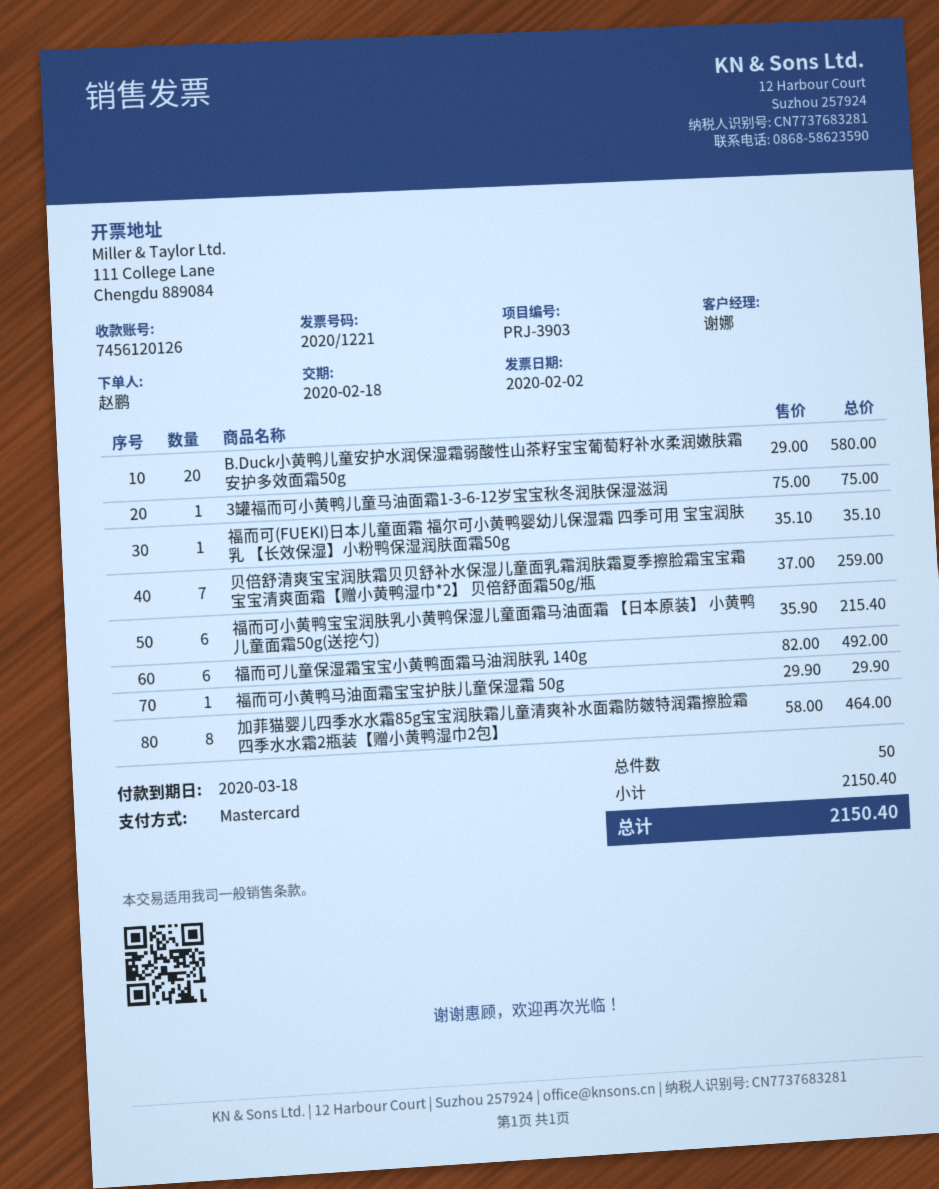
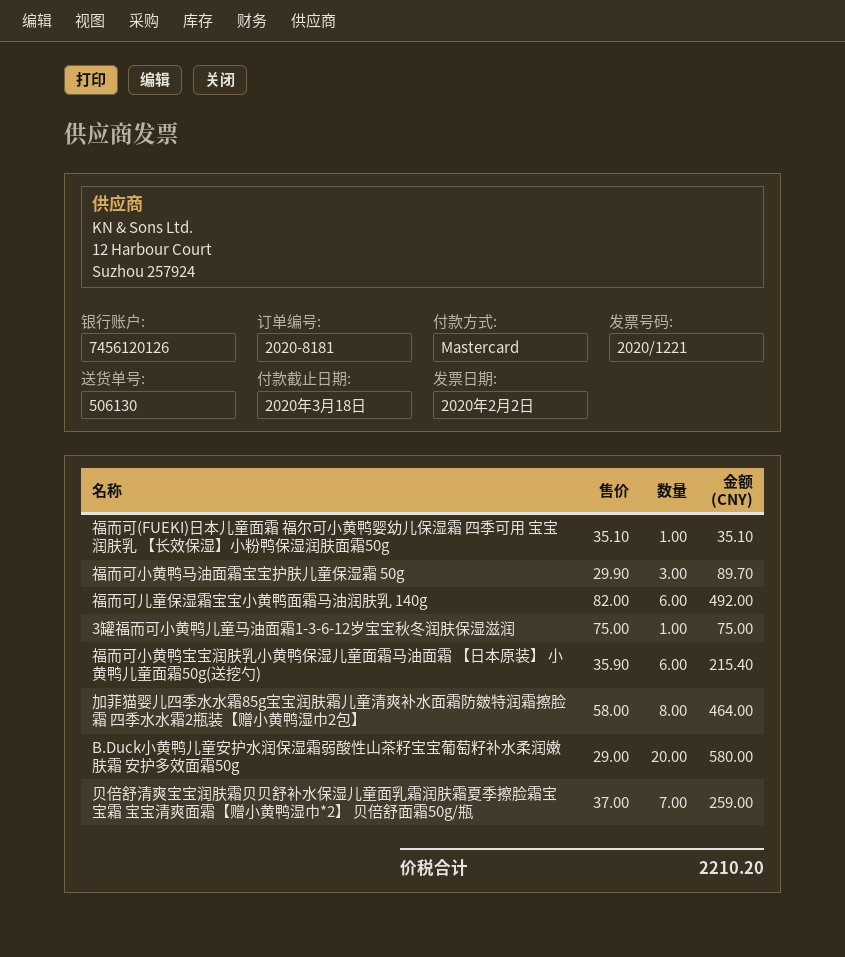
福而可小黄鸭马油面霜宝宝护肤儿童保湿霜 50g: 1 x 29.90 = 29.90 -> 3 x 29.90 = 89.70
total: 2150.40 -> 2210.20

